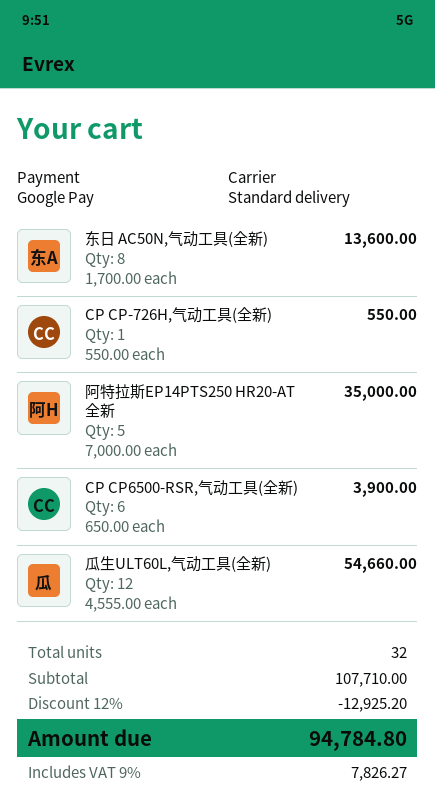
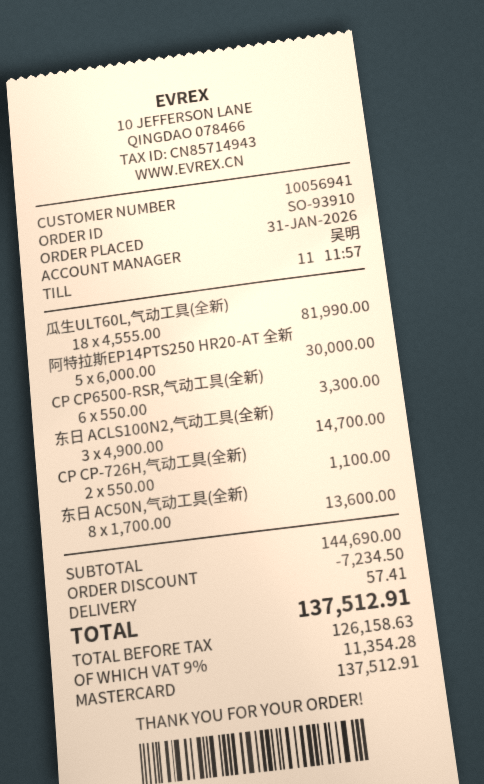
payment method: Google Pay -> Mastercard
CP CP-726H,气动工具(全新): 1 x 550.00 = 550.00 -> 2 x 550.00 = 1100.00
阿特拉斯EP14PTS250 HR20-AT 全新: 5 x 7000.00 = 35000.00 -> 5 x 6000.00 = 30000.00
CP CP6500-RSR,气动工具(全新): 6 x 650.00 = 3900.00 -> 6 x 550.00 = 3300.00
瓜生ULT60L,气动工具(全新): 12 x 4555.00 = 54660.00 -> 18 x 4555.00 = 81990.00
东日 ACLS100N2,气动工具(全新): none -> 3 x 4900.00 = 14700.00
subtotal: 107710.00 -> 144690.00
discount: 12925.20 -> 7234.50
shipping: none -> 57.41
tax: 9% = 7826.27 -> 9% = 11354.28
total: 94784.80 -> 137512.91

